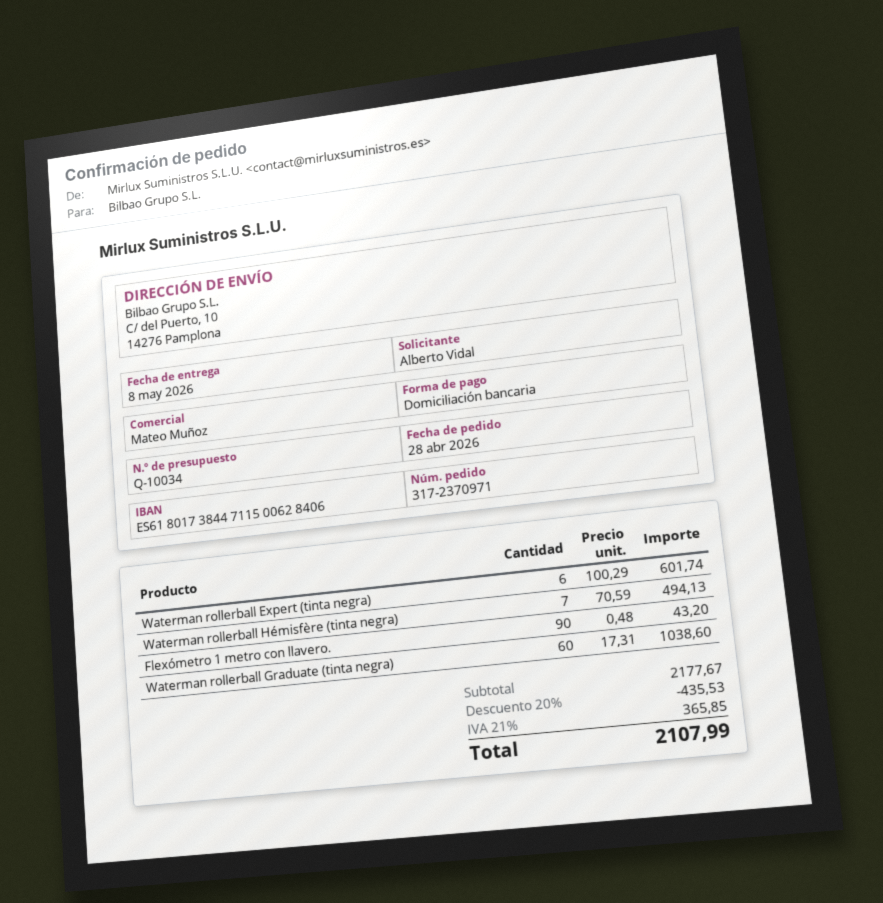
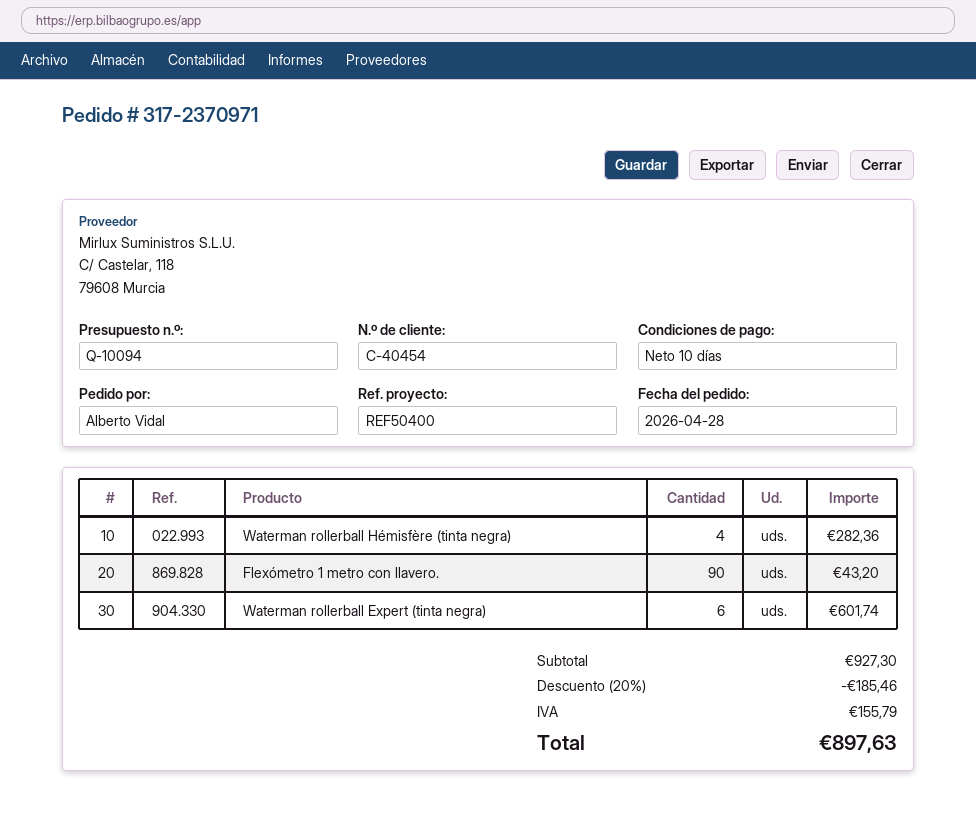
quote number: Q-10034 -> Q-10094
Waterman rollerball Hémisfère (tinta negra): 7 for 494.13 -> 4 for 282.36
Waterman rollerball Graduate (tinta negra): 60 for 1038.60 -> none
subtotal: 2177.67 -> 927.30
discount: 20% = 435.53 -> 20% = 185.46
tax: 365.85 -> 155.79
total: 2107.99 -> 897.63

